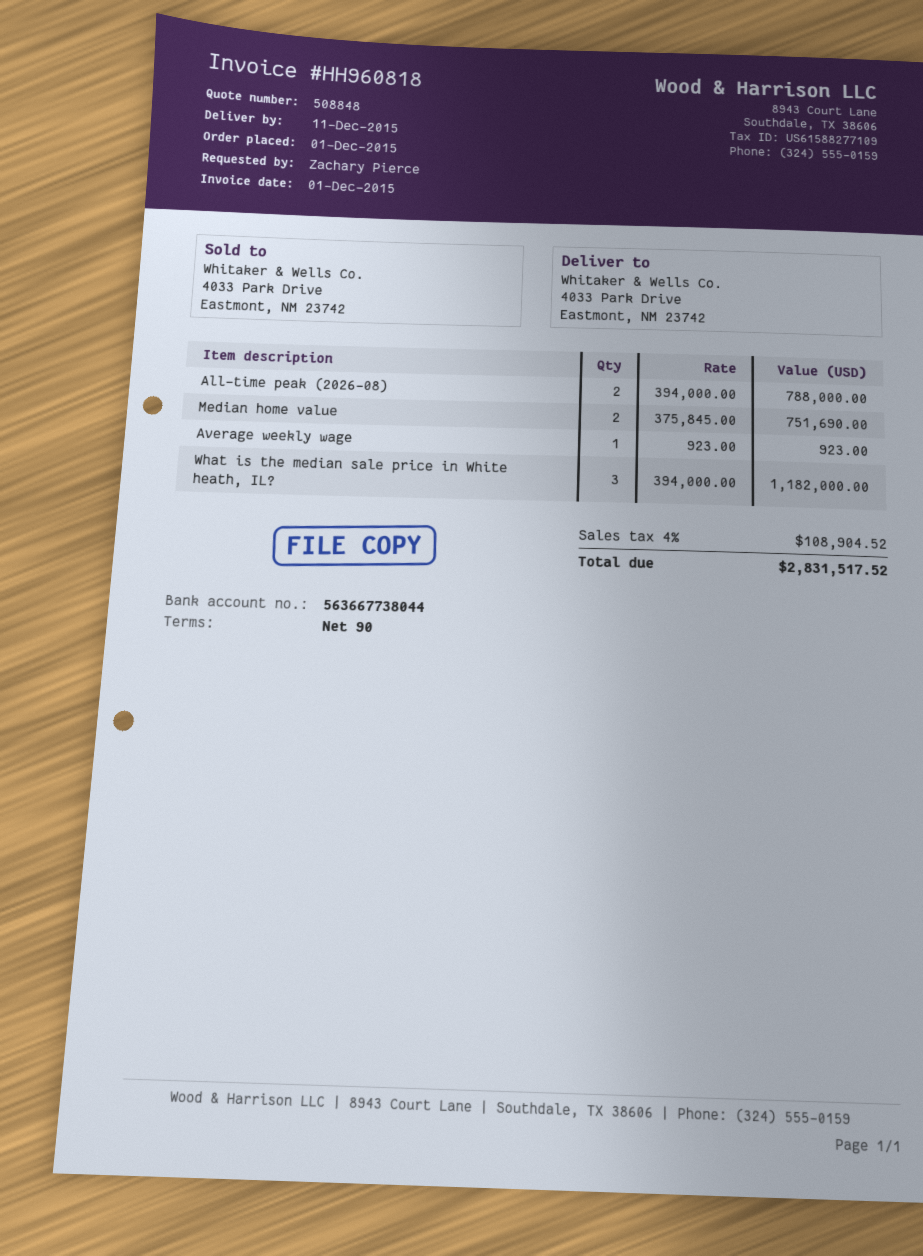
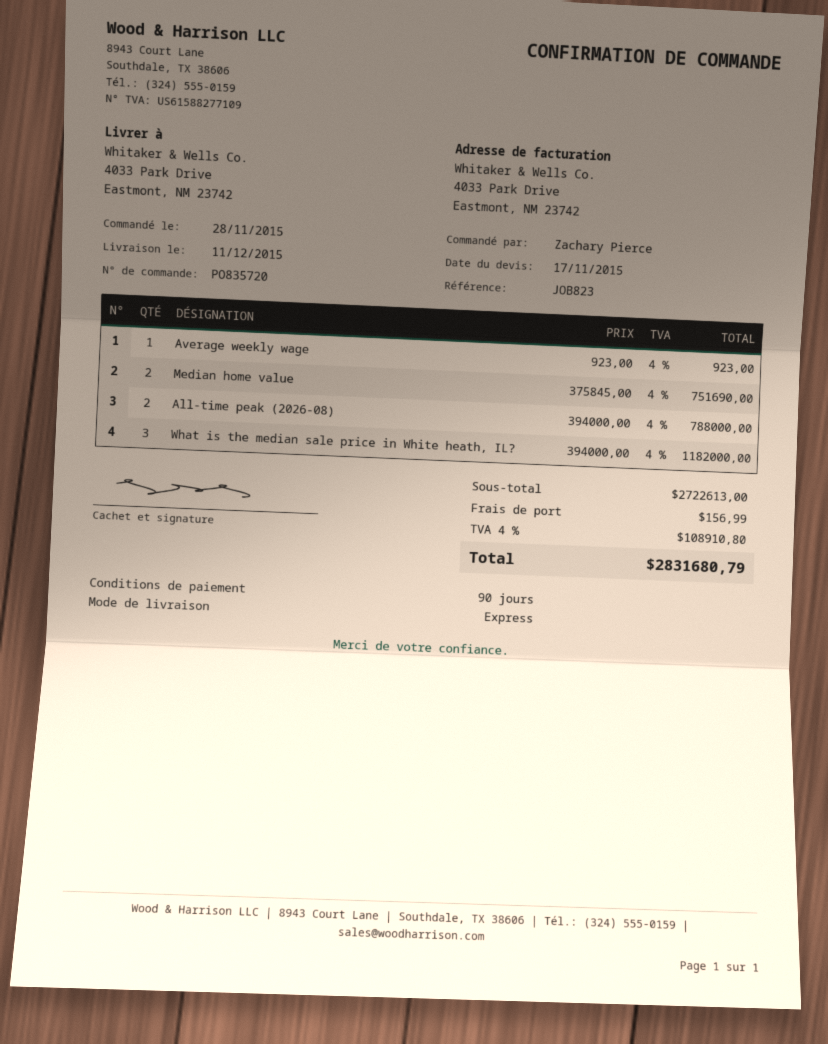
order date: 2015-12-01 -> 2015-11-28
shipping: none -> 156.99
tax: 4% = 108904.52 -> 4% = 108910.80
total: 2831517.52 -> 2831680.79

